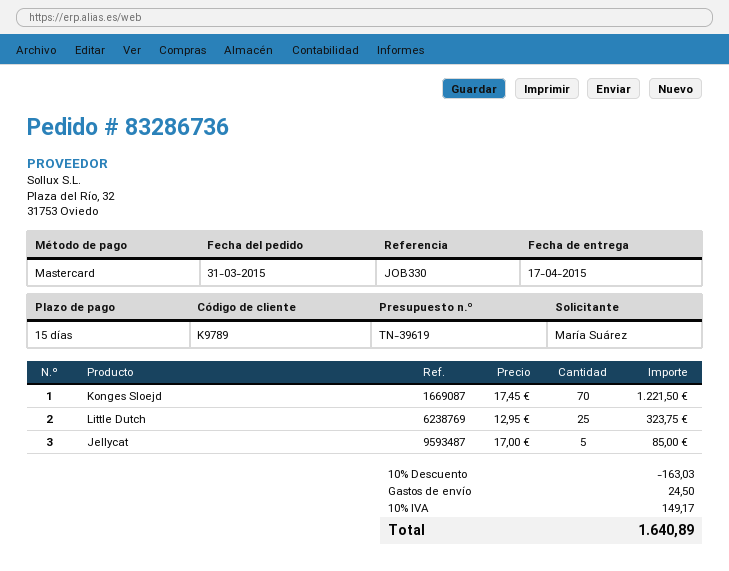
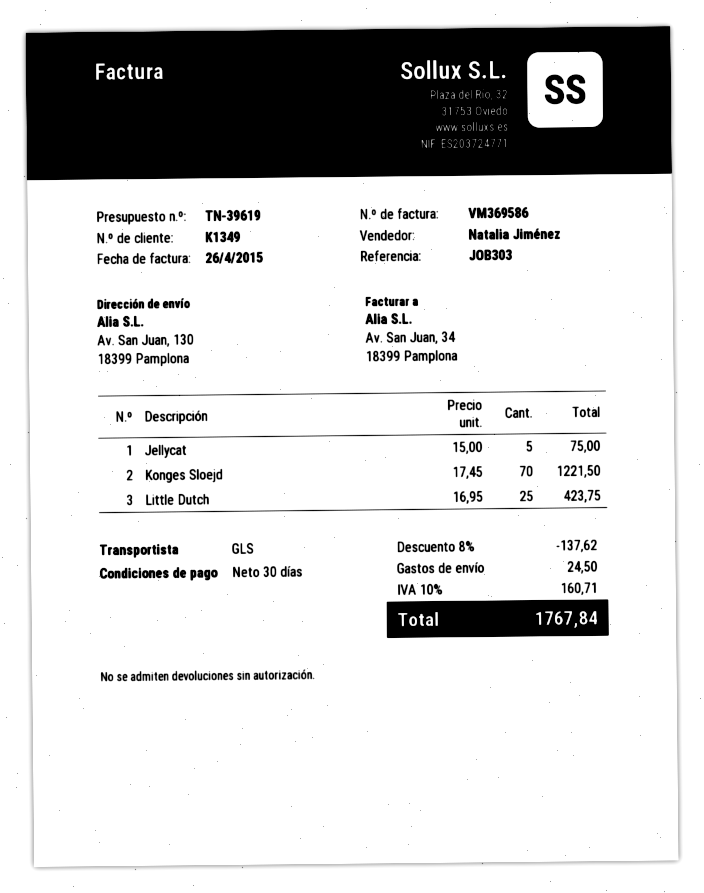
payment terms: 15 days -> 30 days
customer number: K9789 -> K1349
reference: JOB330 -> JOB303
Little Dutch: 25 x 12.95 = 323.75 -> 25 x 16.95 = 423.75
Jellycat: 5 x 17.00 = 85.00 -> 5 x 15.00 = 75.00
discount: 10% = 163.03 -> 8% = 137.62
tax: 10% = 149.17 -> 10% = 160.71
total: 1640.89 -> 1767.84

